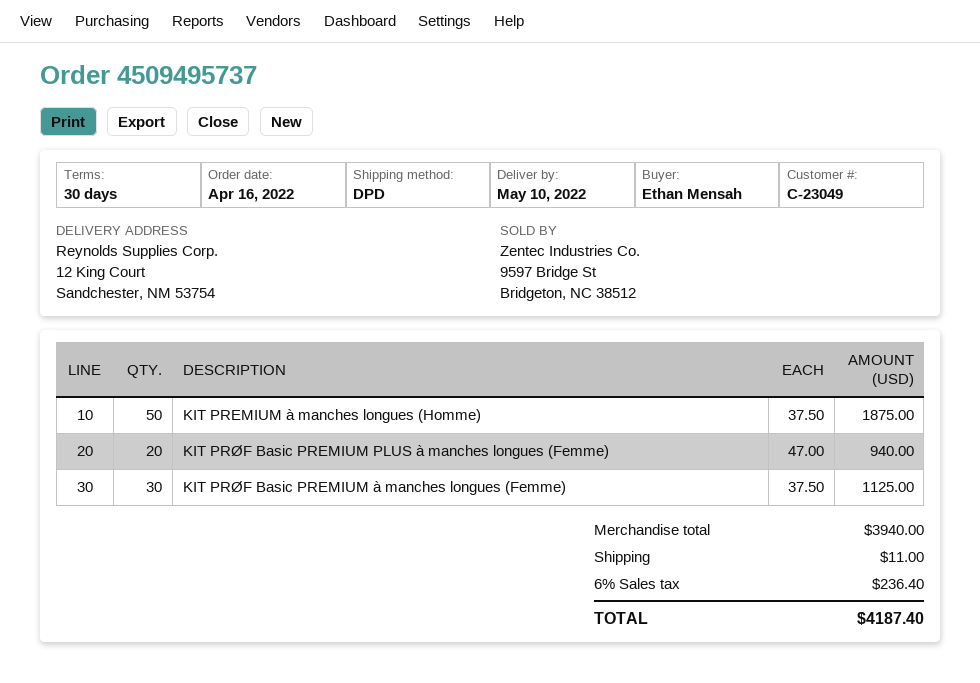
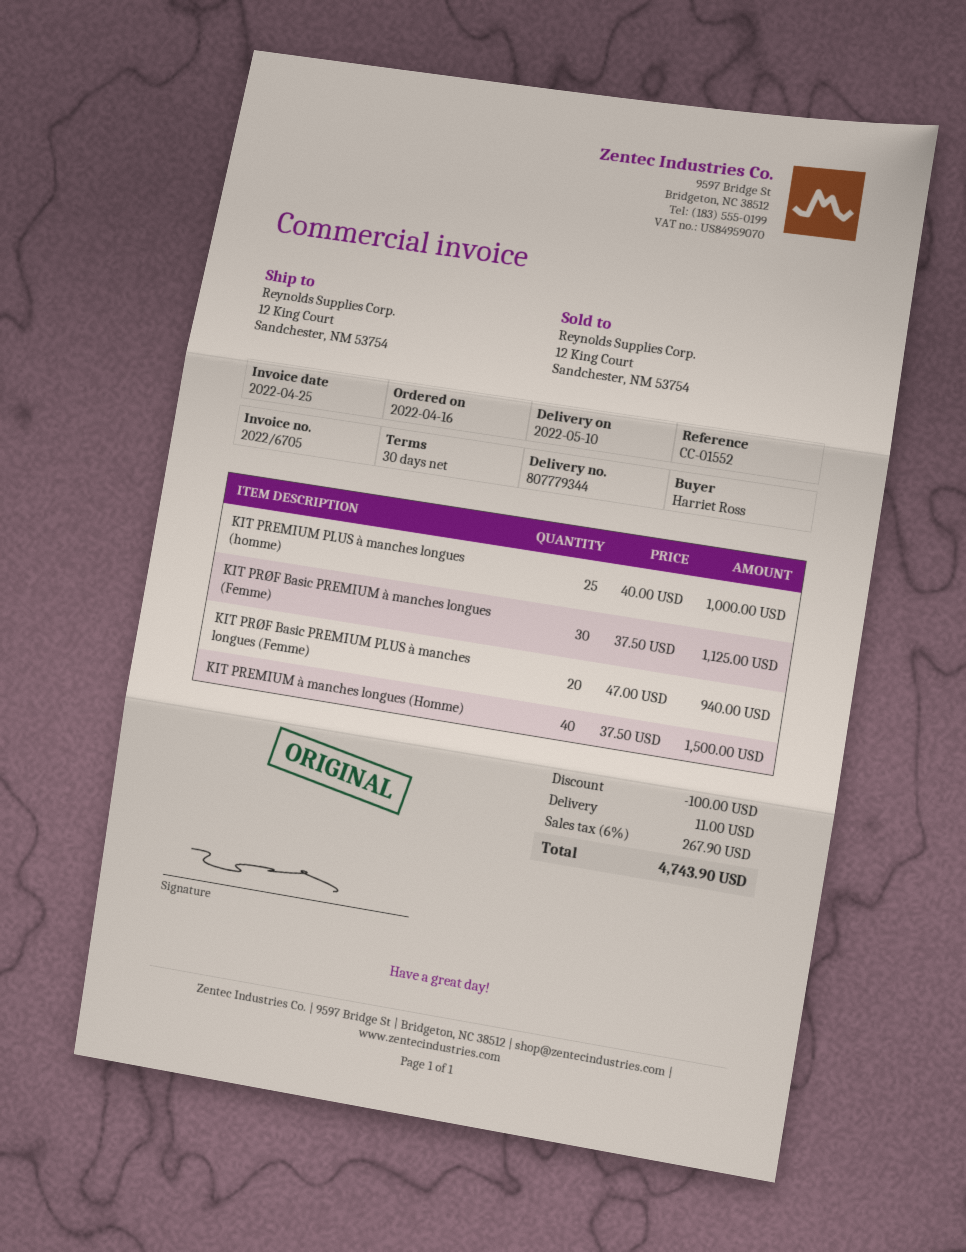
ordered by: Ethan Mensah -> Harriet Ross
KIT PREMIUM à manches longues (Homme): 50 x 37.50 = 1875.00 -> 40 x 37.50 = 1500.00
KIT PREMIUM PLUS à manches longues (homme): none -> 25 x 40.00 = 1000.00
discount: none -> 100.00
tax: 6% = 236.40 -> 6% = 267.90
total: 4187.40 -> 4743.90

